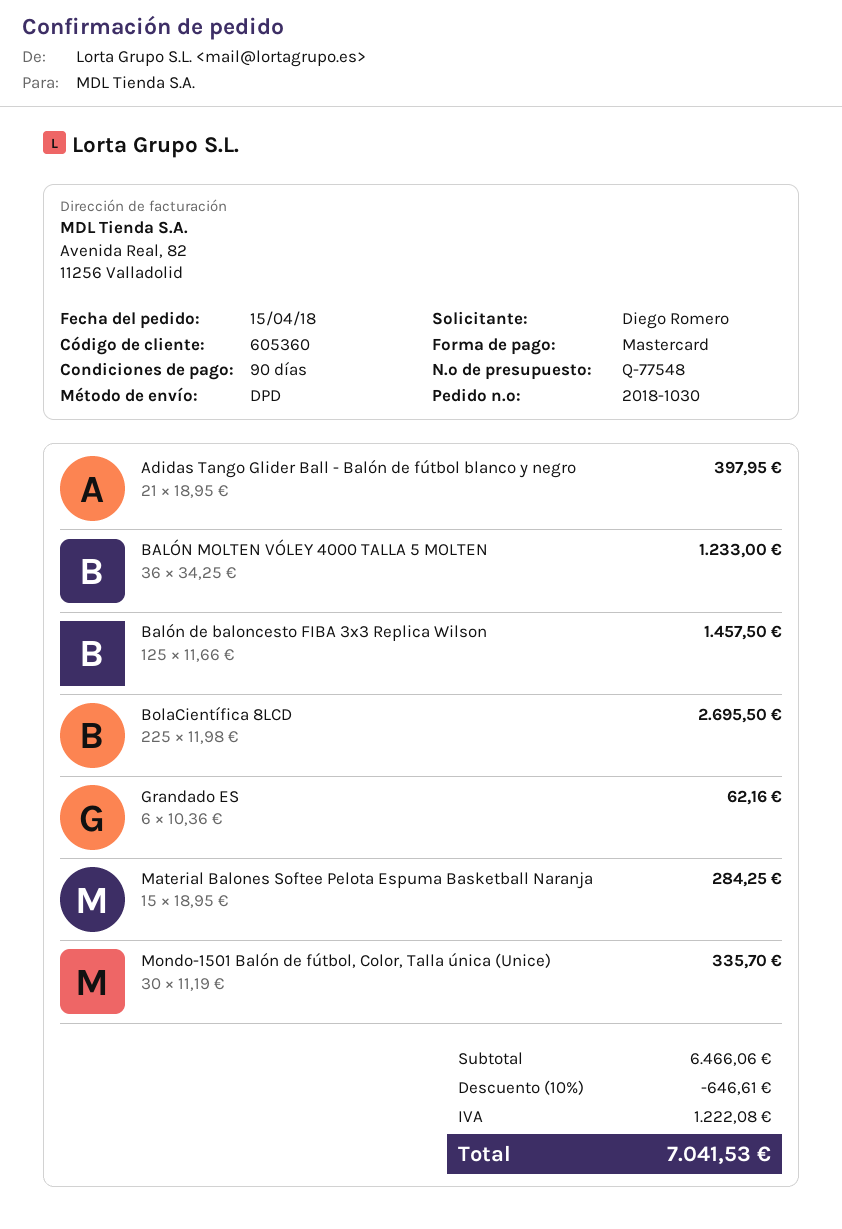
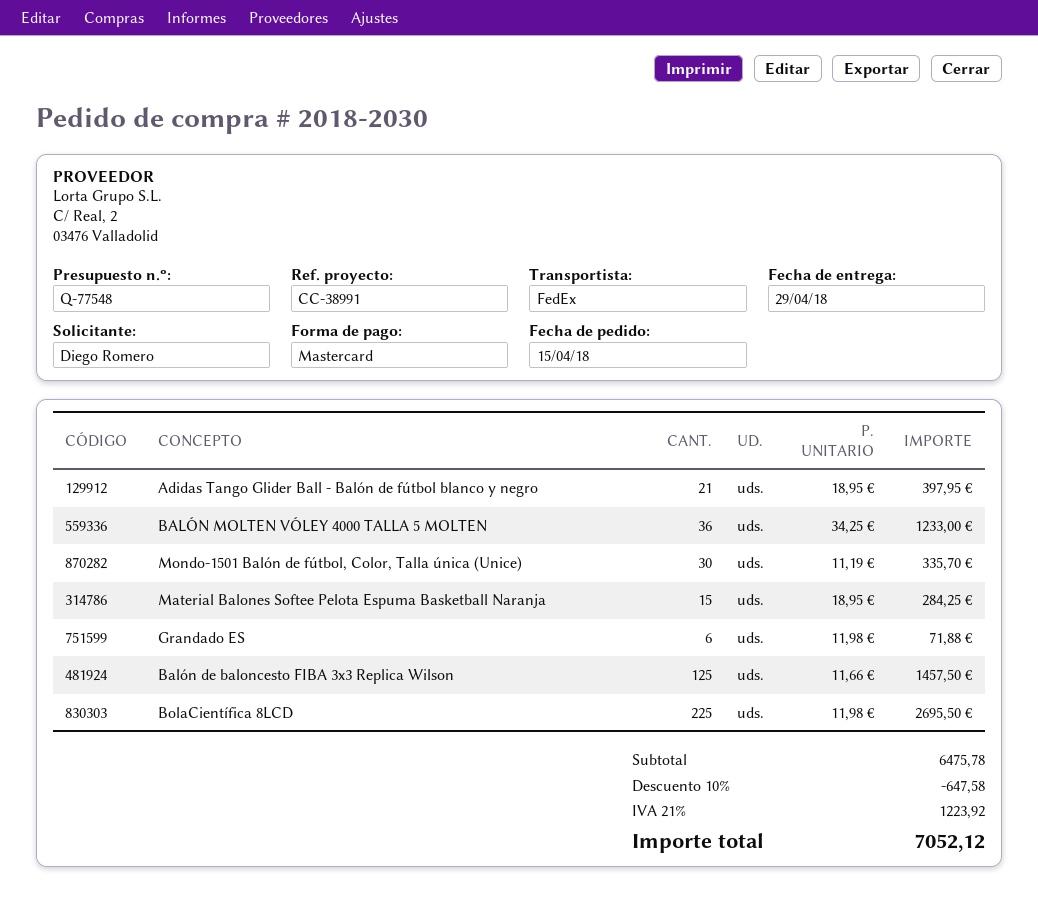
order number: 2018-1030 -> 2018-2030
shipping method: DPD -> FedEx
Grandado ES: 6 x 10.36 = 62.16 -> 6 x 11.98 = 71.88
subtotal: 6466.06 -> 6475.78
discount: 10% = 646.61 -> 10% = 647.58
tax: 1222.08 -> 1223.92
total: 7041.53 -> 7052.12

